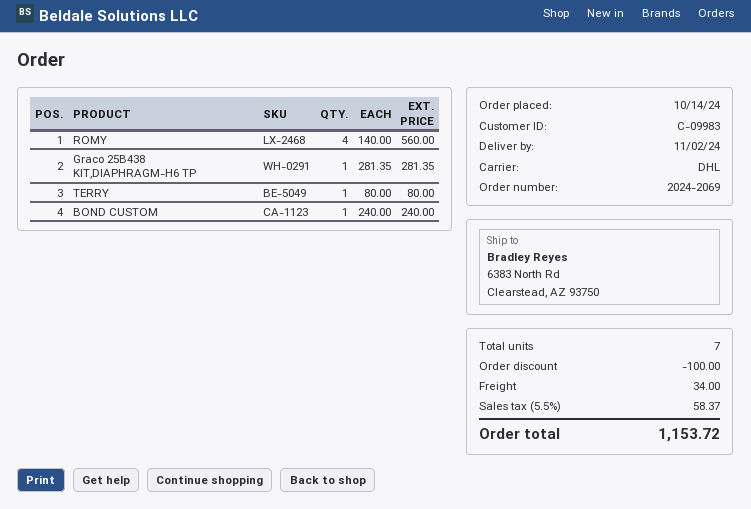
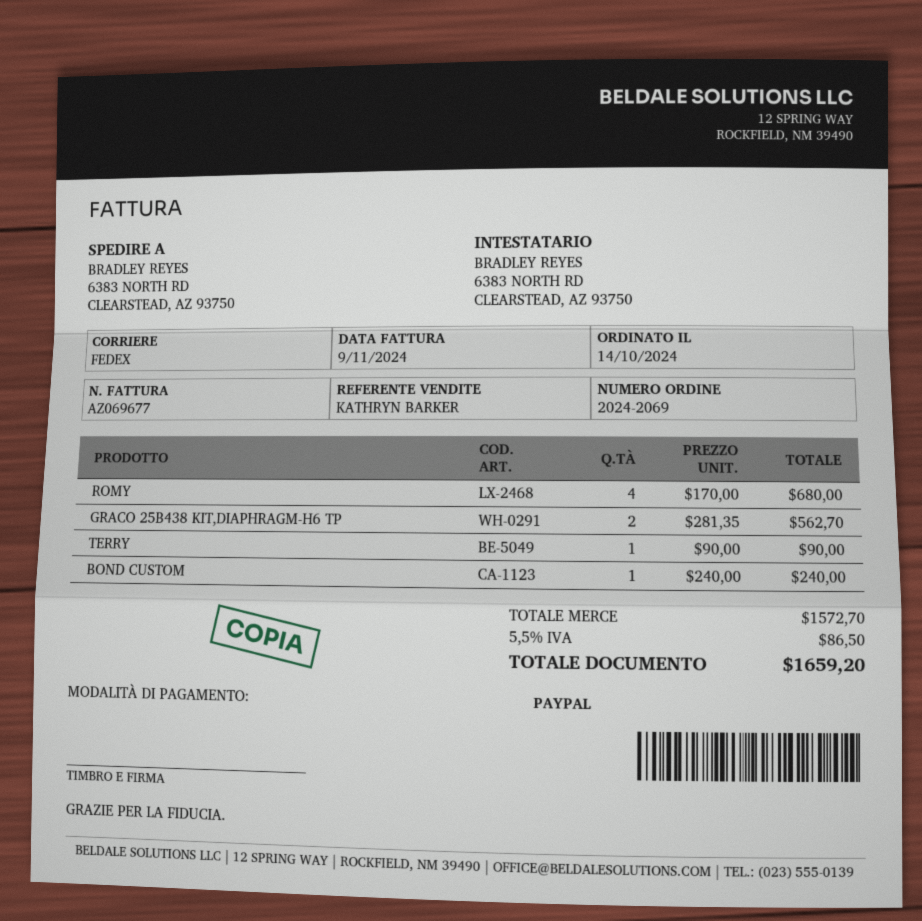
shipping method: DHL -> FedEx
ROMY: 4 x 140.00 = 560.00 -> 4 x 170.00 = 680.00
Graco 25B438 KIT,DIAPHRAGM-H6 TP: 1 x 281.35 = 281.35 -> 2 x 281.35 = 562.70
TERRY: 1 x 80.00 = 80.00 -> 1 x 90.00 = 90.00
discount: 100.00 -> none
shipping: 34.00 -> none
tax: 5.5% = 58.37 -> 5.5% = 86.50
total: 1153.72 -> 1659.20

